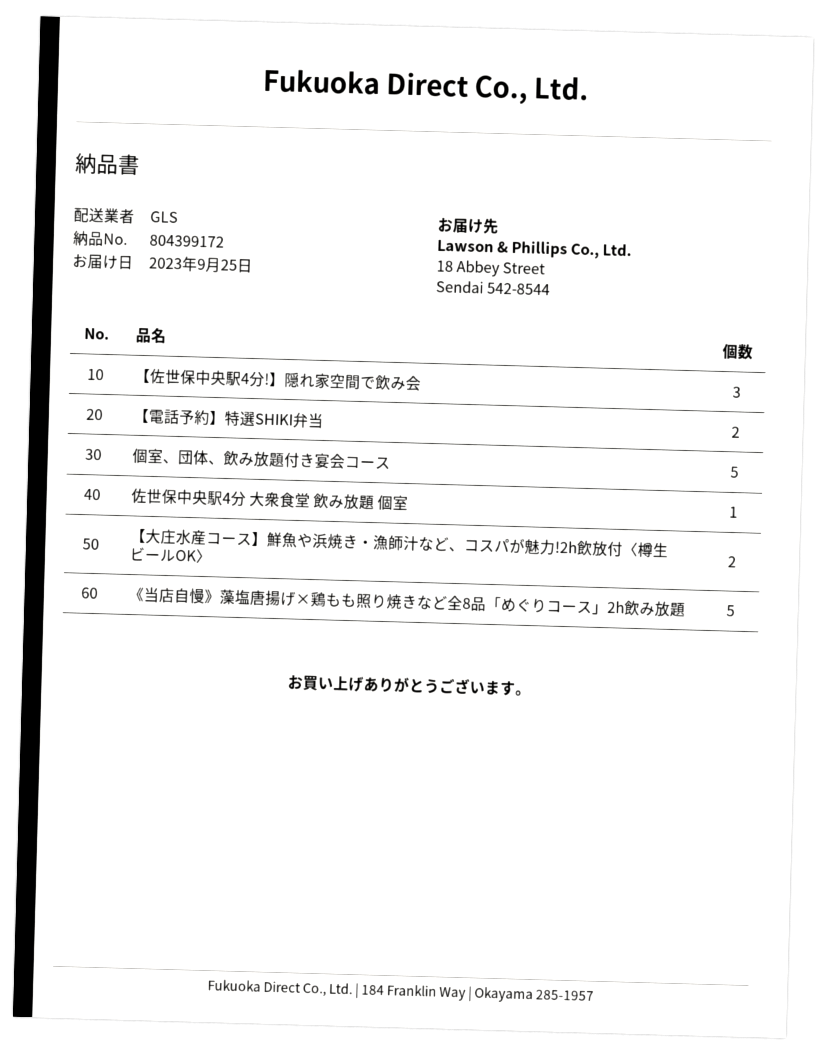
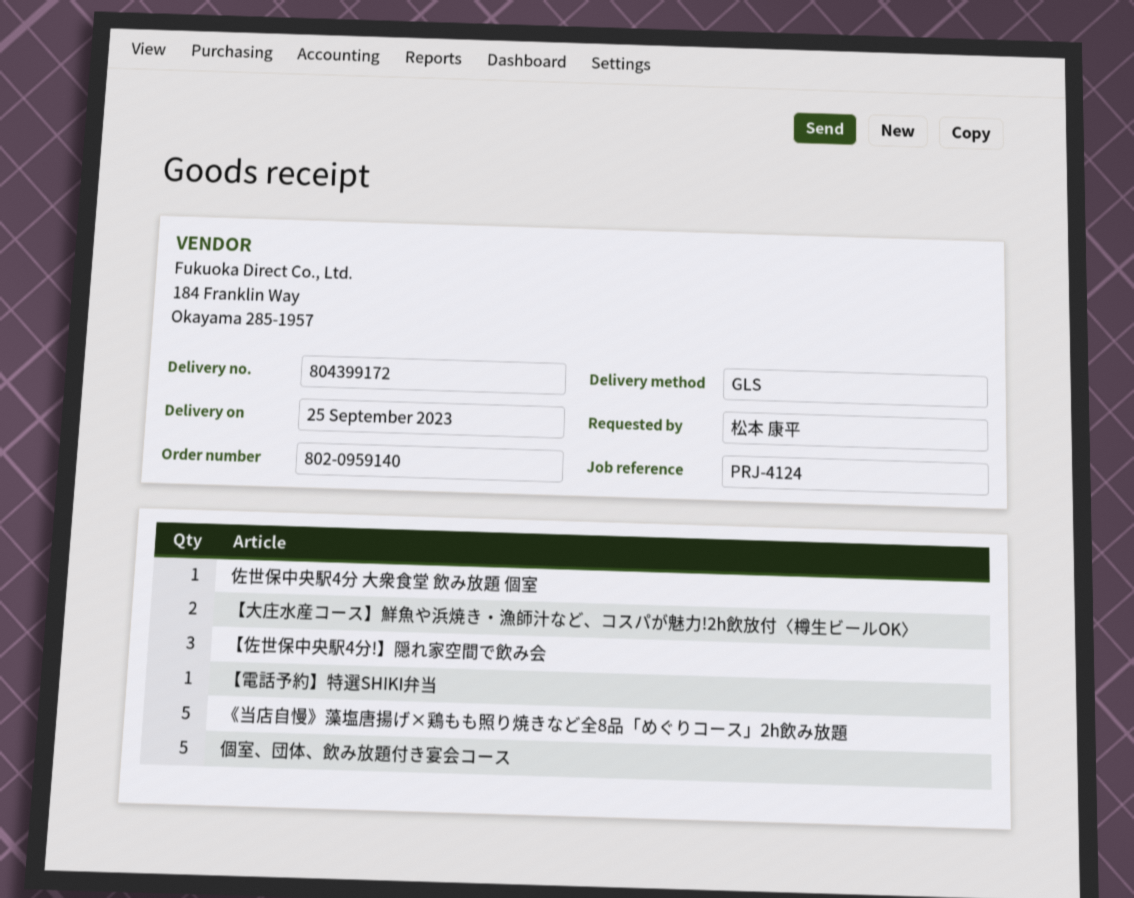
【電話予約】特選SHIKI弁当: 2 -> 1

